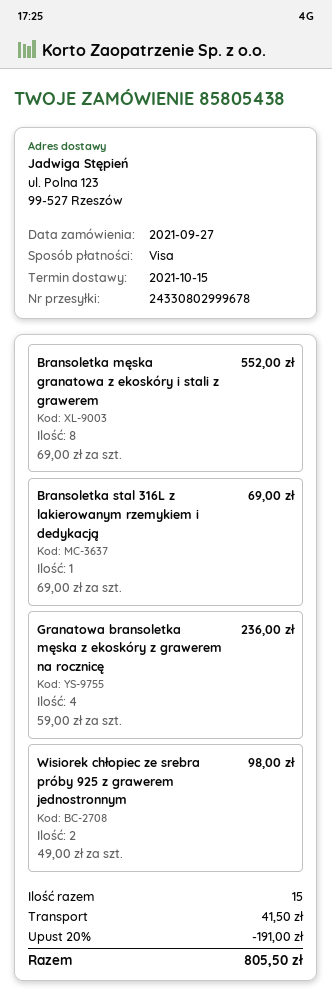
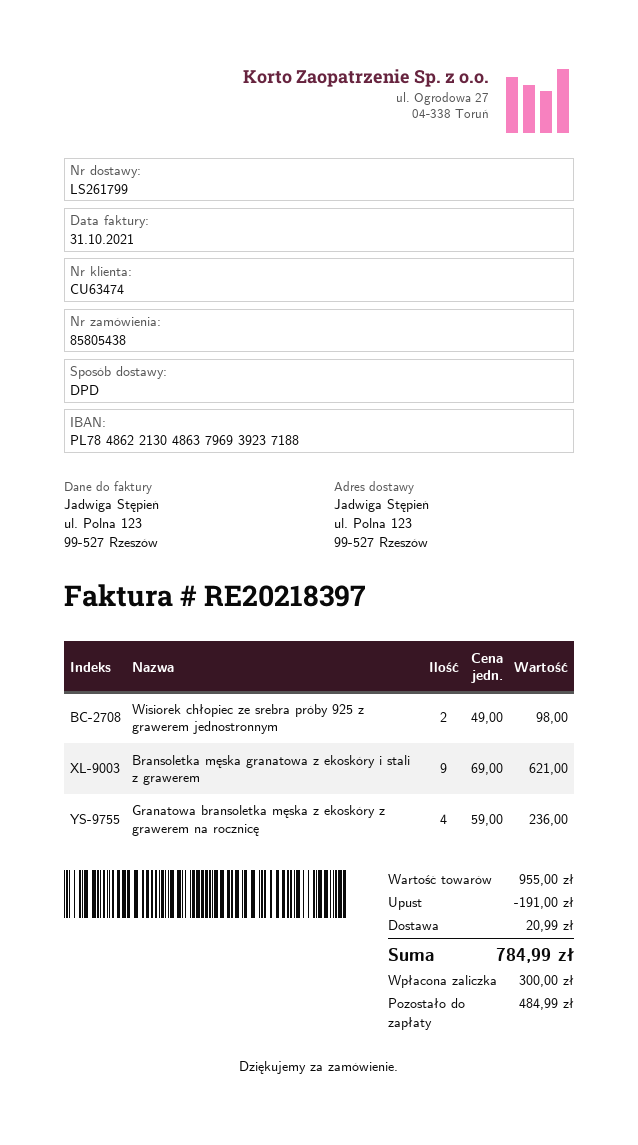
Bransoletka męska granatowa z ekoskóry i stali z grawerem: 8 x 69.00 = 552.00 -> 9 x 69.00 = 621.00
Bransoletka stal 316L z lakierowanym rzemykiem i dedykacją: 1 x 69.00 = 69.00 -> none
shipping: 41.50 -> 20.99
total: 805.50 -> 784.99

